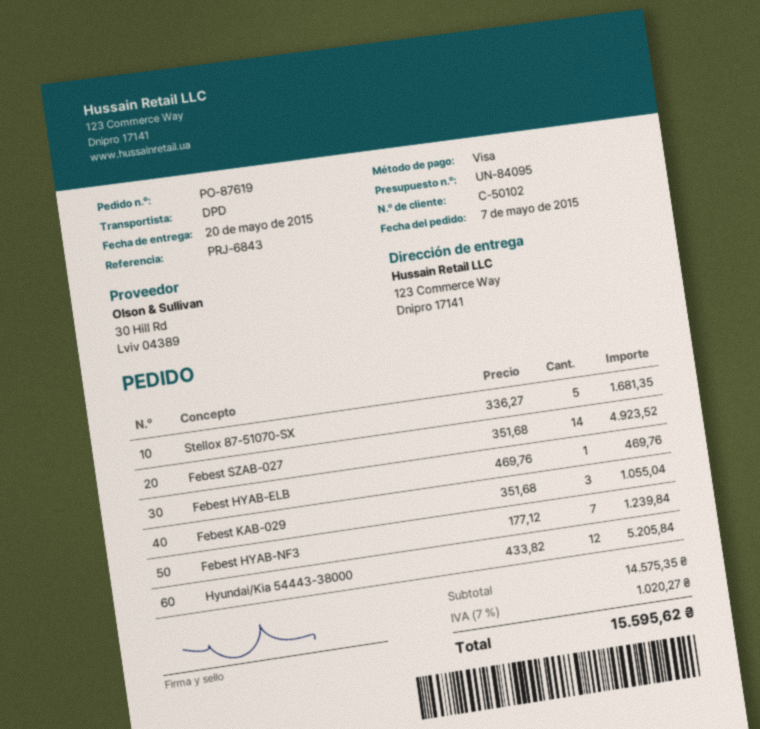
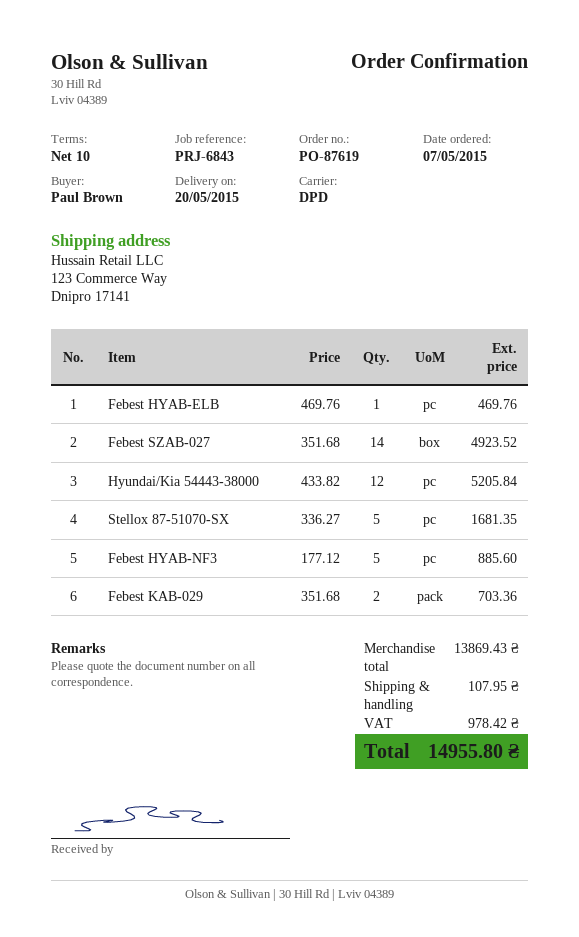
Febest KAB-029: 3 x 351.68 = 1055.04 -> 2 x 351.68 = 703.36
Febest HYAB-NF3: 7 x 177.12 = 1239.84 -> 5 x 177.12 = 885.60
subtotal: 14575.35 -> 13869.43
shipping: none -> 107.95
tax: 1020.27 -> 978.42
total: 15595.62 -> 14955.80

